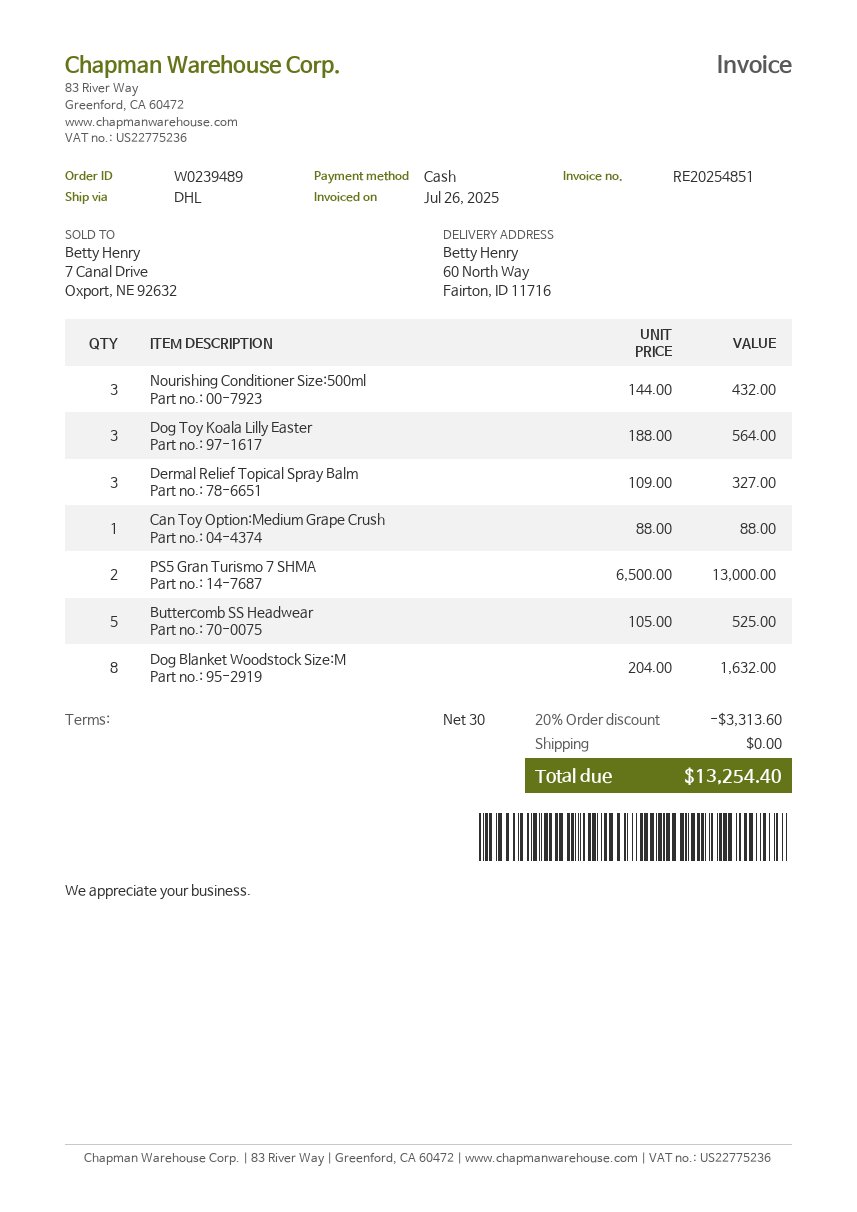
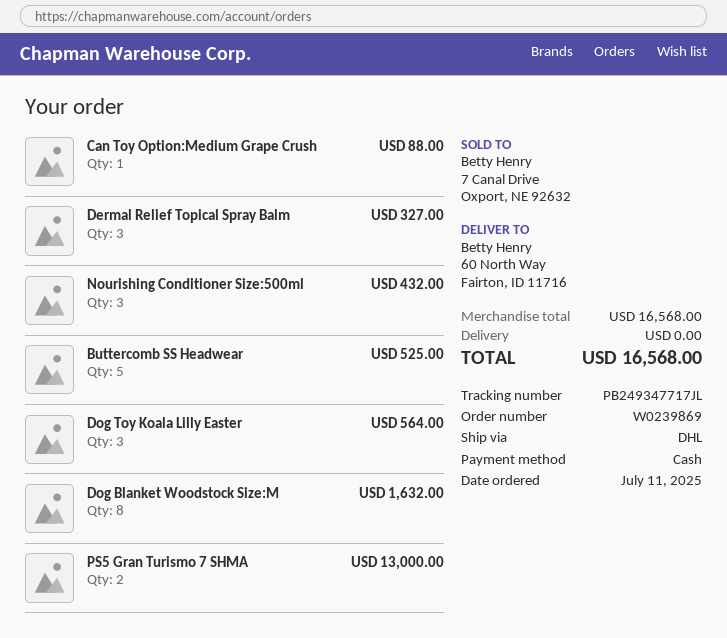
order number: W0239489 -> W0239869
discount: 20% = 3313.60 -> none
total: 13254.40 -> 16568.00

